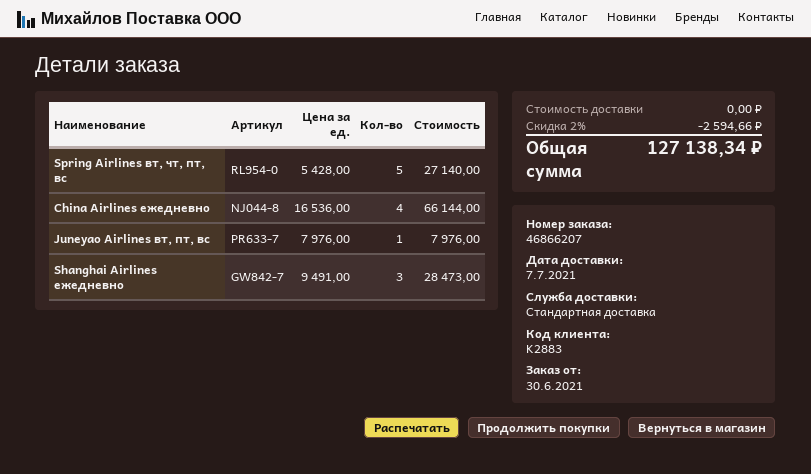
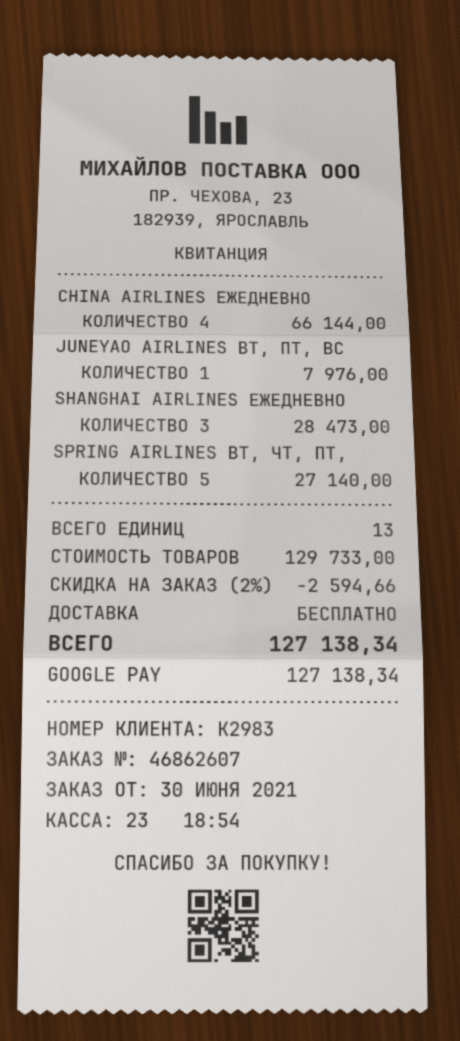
order number: 46866207 -> 46862607
customer number: K2883 -> K2983

